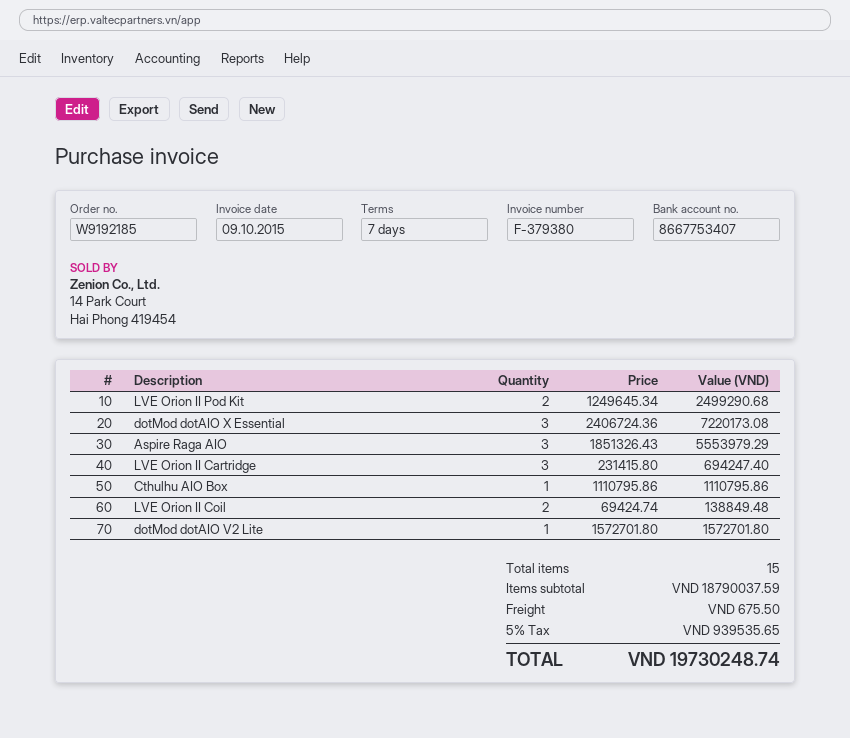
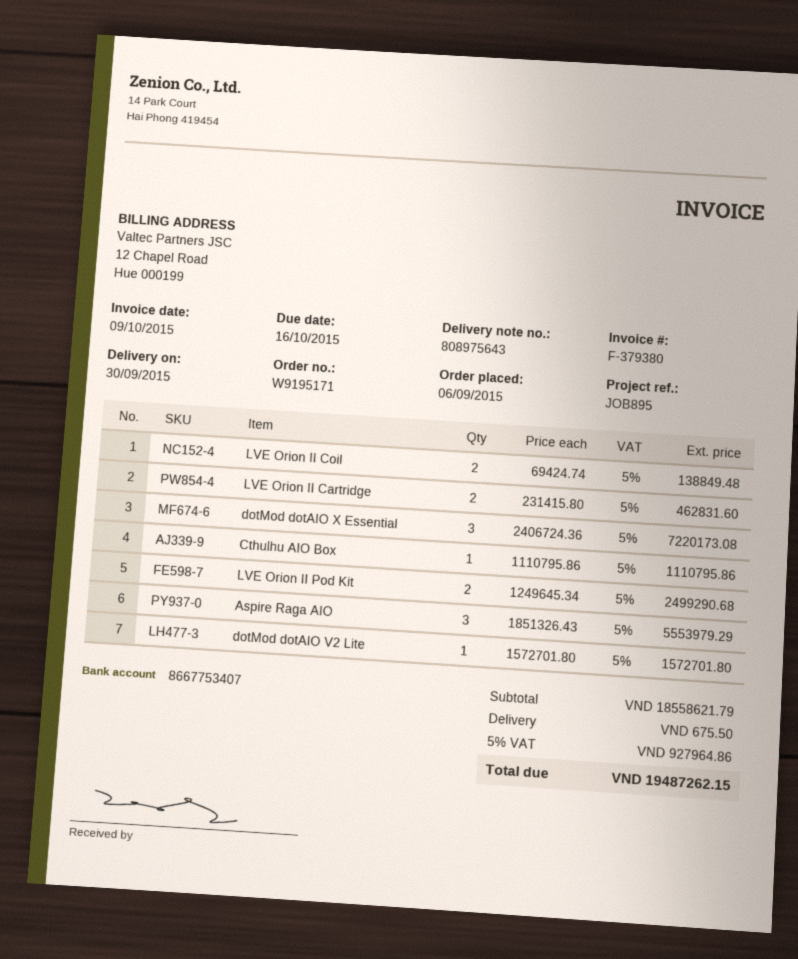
order number: W9192185 -> W9195171
LVE Orion II Cartridge: 3 x 231415.80 = 694247.40 -> 2 x 231415.80 = 462831.60
subtotal: 18790037.59 -> 18558621.79
tax: 5% = 939535.65 -> 5% = 927964.86
total: 19730248.74 -> 19487262.15

